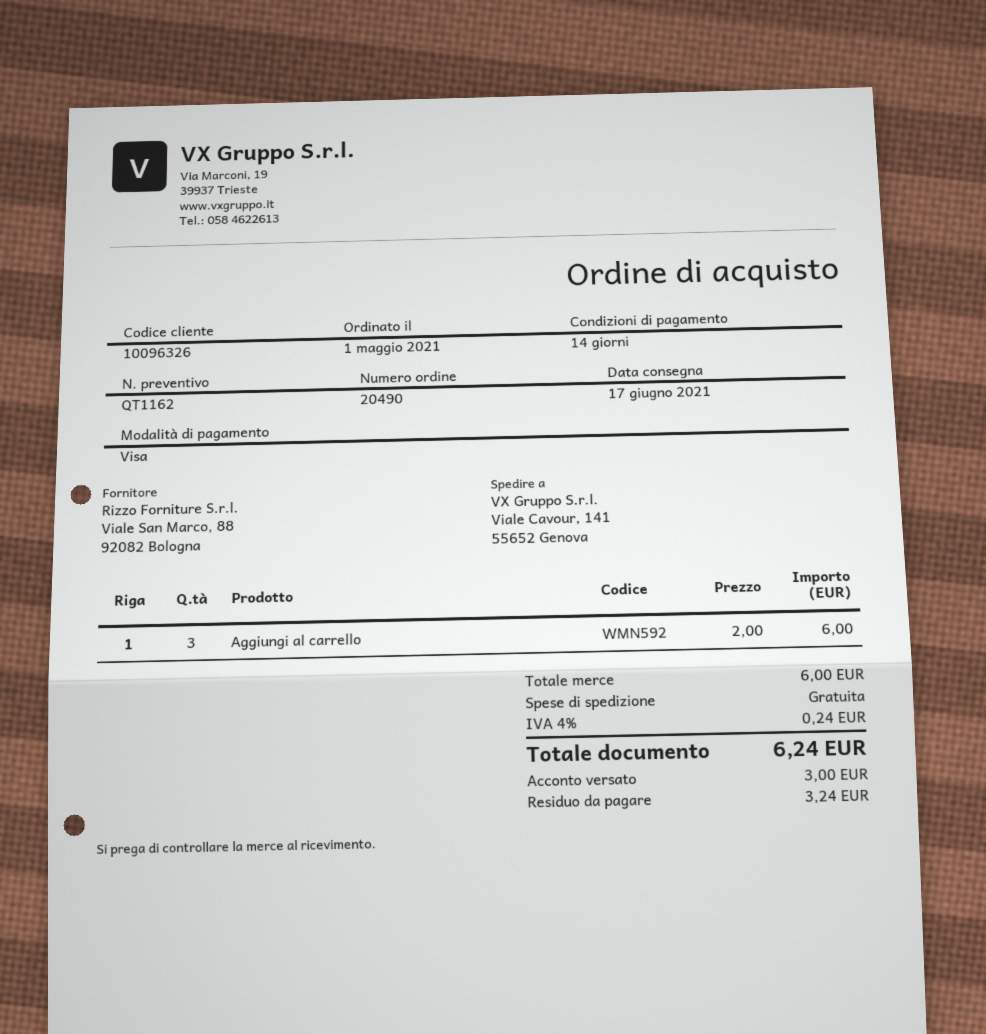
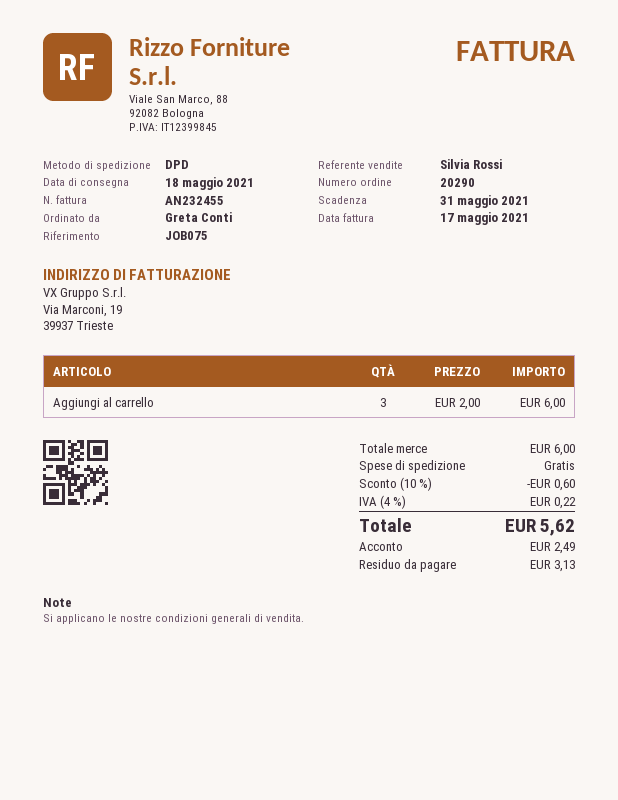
order number: 20490 -> 20290
delivery date: 2021-06-17 -> 2021-05-18
discount: none -> 10% = 0.60
tax: 4% = 0.24 -> 4% = 0.22
total: 6.24 -> 5.62
deposit: 3.00 -> 2.49
balance: 3.24 -> 3.13

